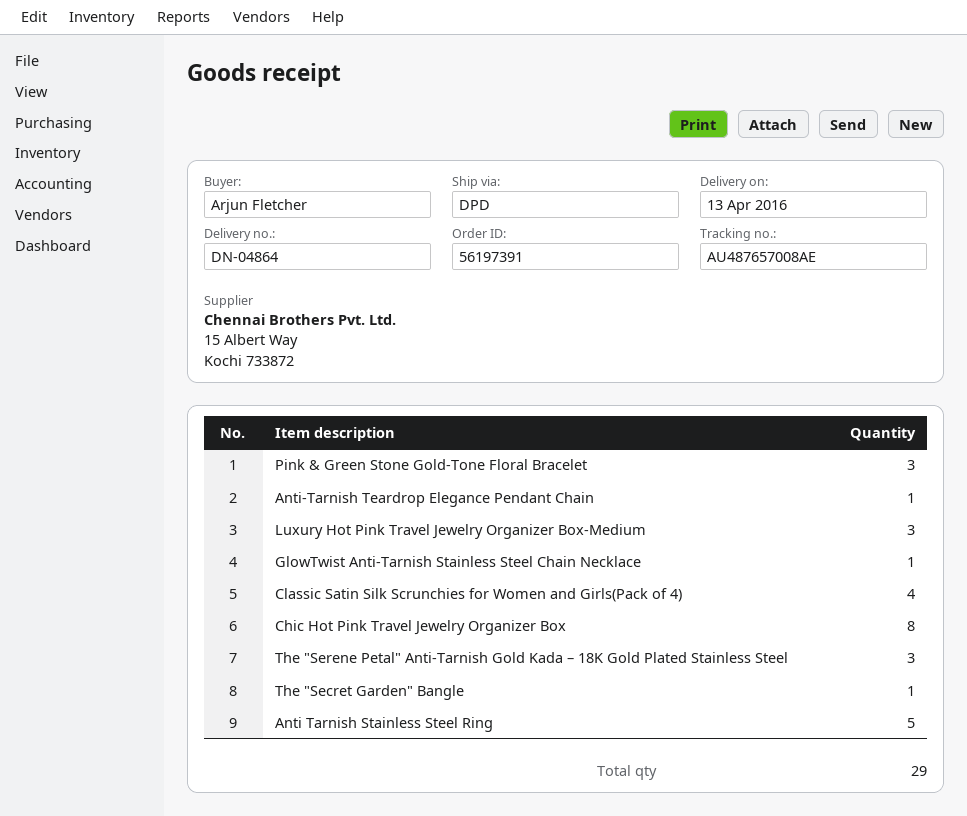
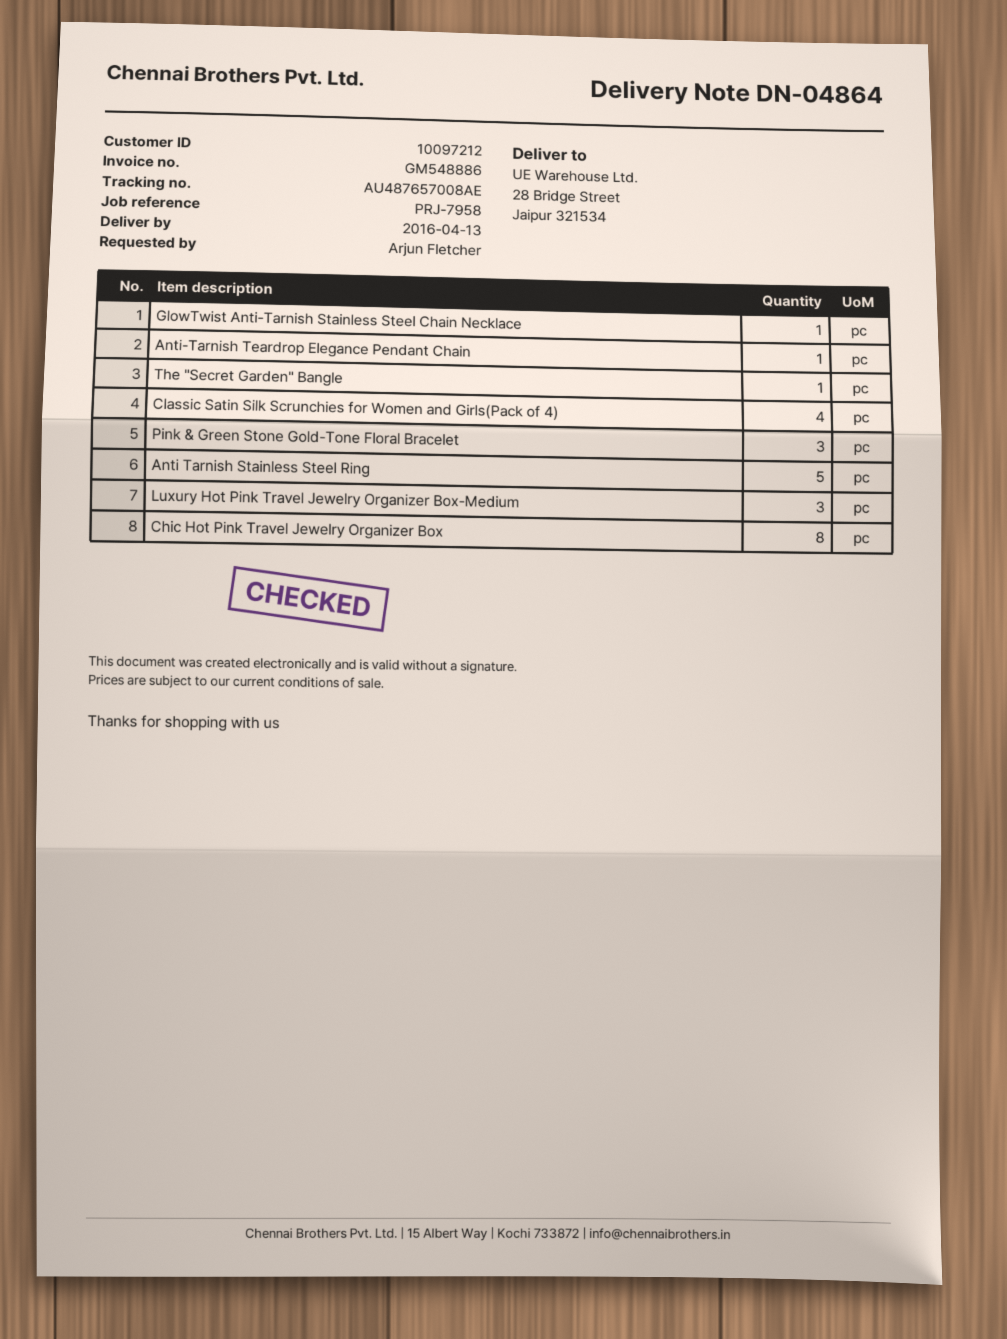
The "Serene Petal" Anti-Tarnish Gold Kada – 18K Gold Plated Stainless Steel: 3 -> none

